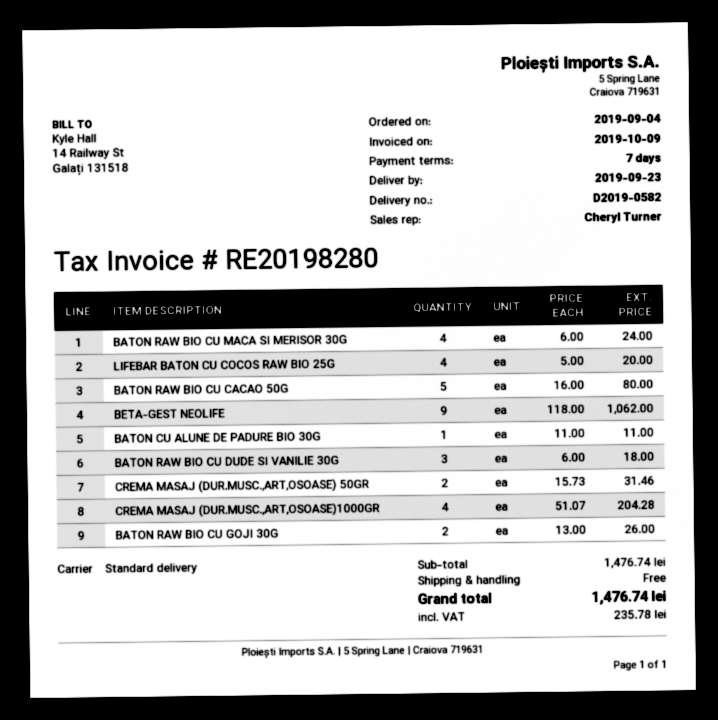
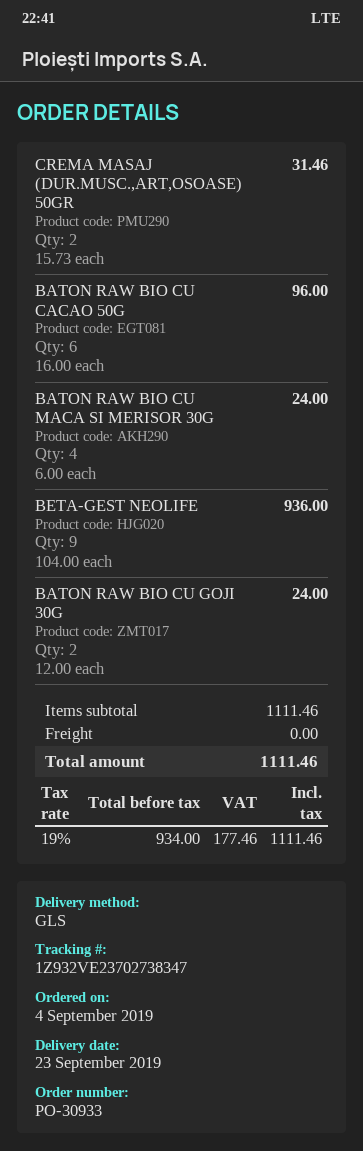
shipping method: standard -> GLS
LIFEBAR BATON CU COCOS RAW BIO 25G: 4 x 5.00 = 20.00 -> none
BATON RAW BIO CU CACAO 50G: 5 x 16.00 = 80.00 -> 6 x 16.00 = 96.00
BETA-GEST NEOLIFE: 9 x 118.00 = 1062.00 -> 9 x 104.00 = 936.00
BATON CU ALUNE DE PADURE BIO 30G: 1 x 11.00 = 11.00 -> none
BATON RAW BIO CU DUDE SI VANILIE 30G: 3 x 6.00 = 18.00 -> none
CREMA MASAJ (DUR.MUSC.,ART,OSOASE)1000GR: 4 x 51.07 = 204.28 -> none
BATON RAW BIO CU GOJI 30G: 2 x 13.00 = 26.00 -> 2 x 12.00 = 24.00
subtotal: 1476.74 -> 1111.46
tax: 235.78 -> 177.46
total: 1476.74 -> 1111.46

